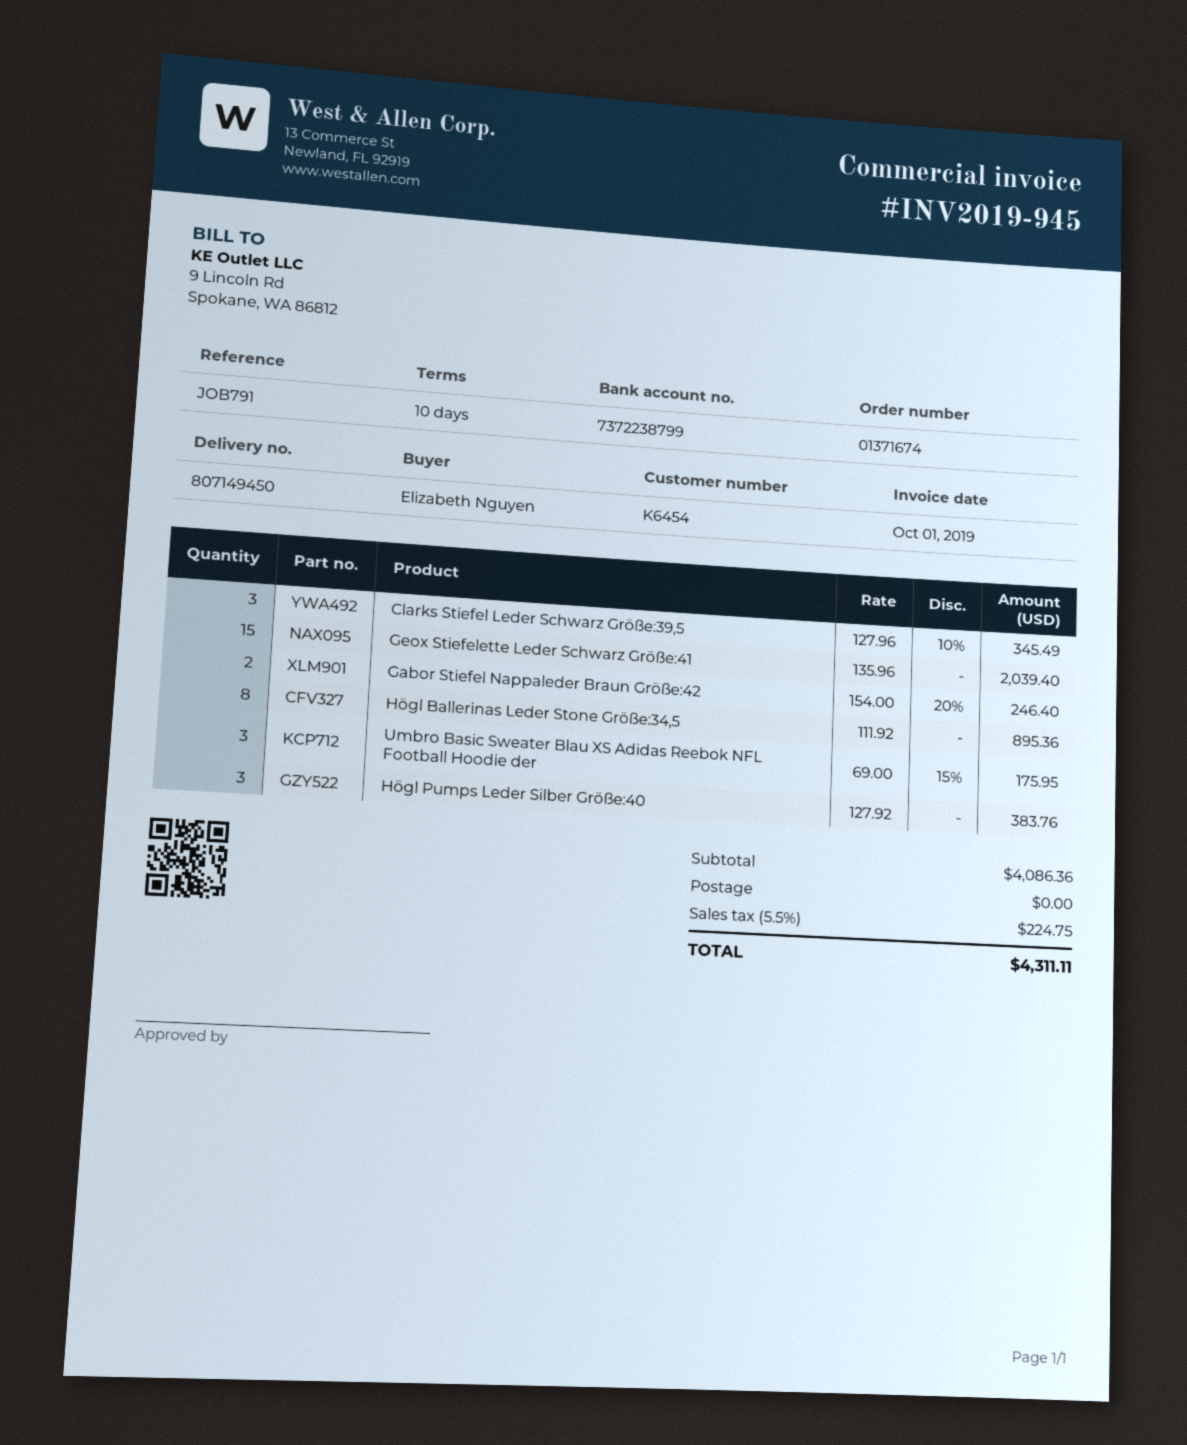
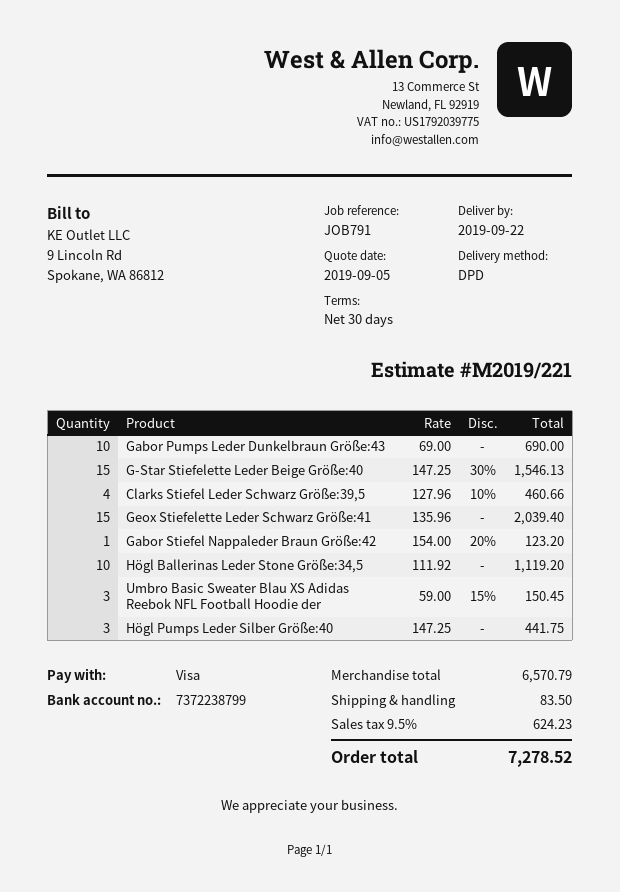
payment terms: 10 days -> 30 days
Clarks Stiefel Leder Schwarz Größe:39,5: 3 x 127.96 - 10% = 345.49 -> 4 x 127.96 - 10% = 460.66
Gabor Stiefel Nappaleder Braun Größe:42: 2 x 154.00 - 20% = 246.40 -> 1 x 154.00 - 20% = 123.20
Högl Ballerinas Leder Stone Größe:34,5: 8 x 111.92 = 895.36 -> 10 x 111.92 = 1119.20
Umbro Basic Sweater Blau XS Adidas Reebok NFL Football Hoodie der: 3 x 69.00 - 15% = 175.95 -> 3 x 59.00 - 15% = 150.45
Högl Pumps Leder Silber Größe:40: 3 x 127.92 = 383.76 -> 3 x 147.25 = 441.75
Gabor Pumps Leder Dunkelbraun Größe:43: none -> 10 x 69.00 = 690.00
G-Star Stiefelette Leder Beige Größe:40: none -> 15 x 147.25 - 30% = 1546.13
subtotal: 4086.36 -> 6570.79
shipping: 0.00 -> 83.50
tax: 5.5% = 224.75 -> 9.5% = 624.23
total: 4311.11 -> 7278.52

